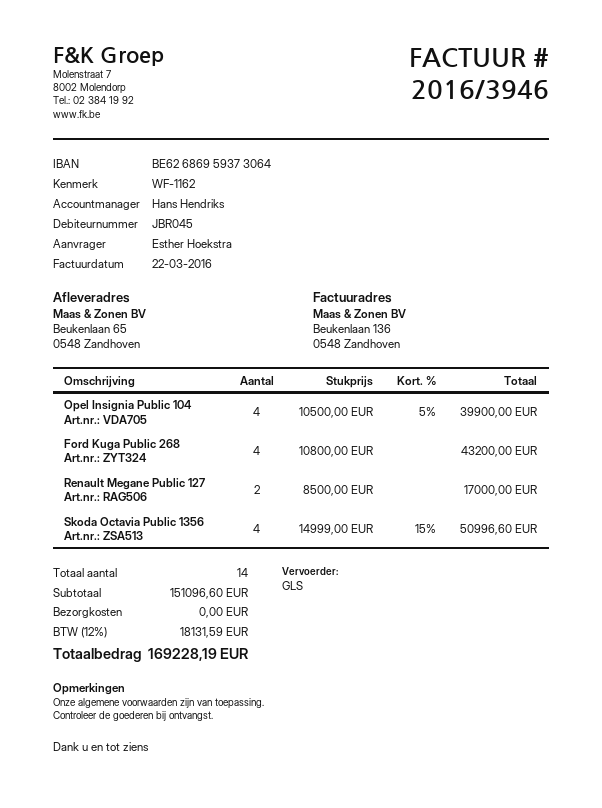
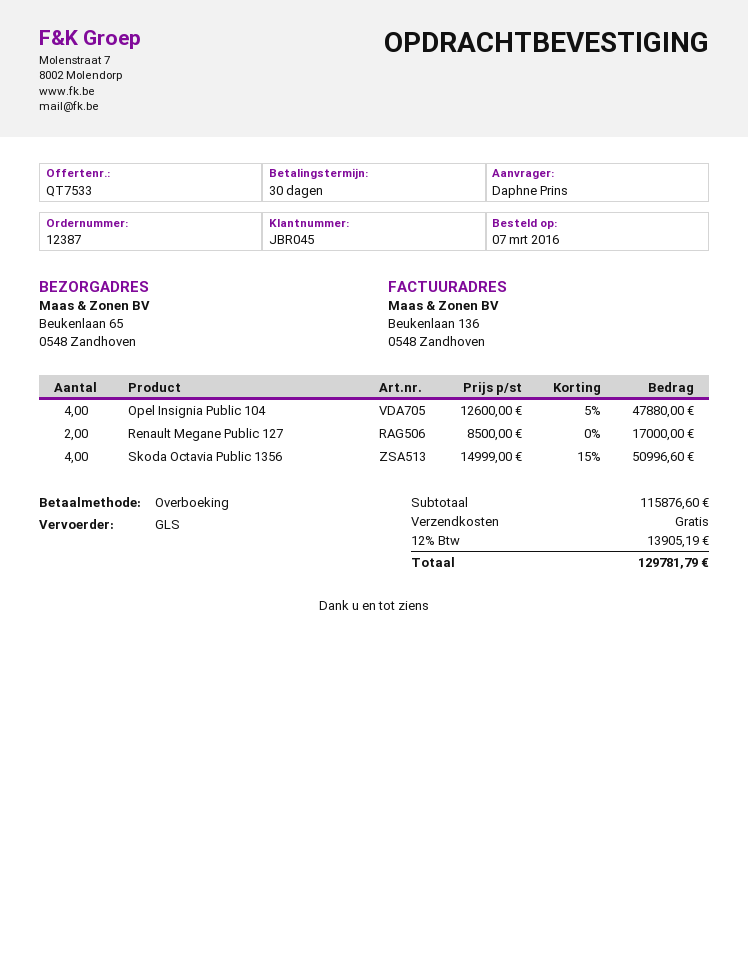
ordered by: Esther Hoekstra -> Daphne Prins
Opel Insignia Public 104: 4 x 10500.00 - 5% = 39900.00 -> 4 x 12600.00 - 5% = 47880.00
Ford Kuga Public 268: 4 x 10800.00 = 43200.00 -> none
subtotal: 151096.60 -> 115876.60
tax: 12% = 18131.59 -> 12% = 13905.19
total: 169228.19 -> 129781.79

